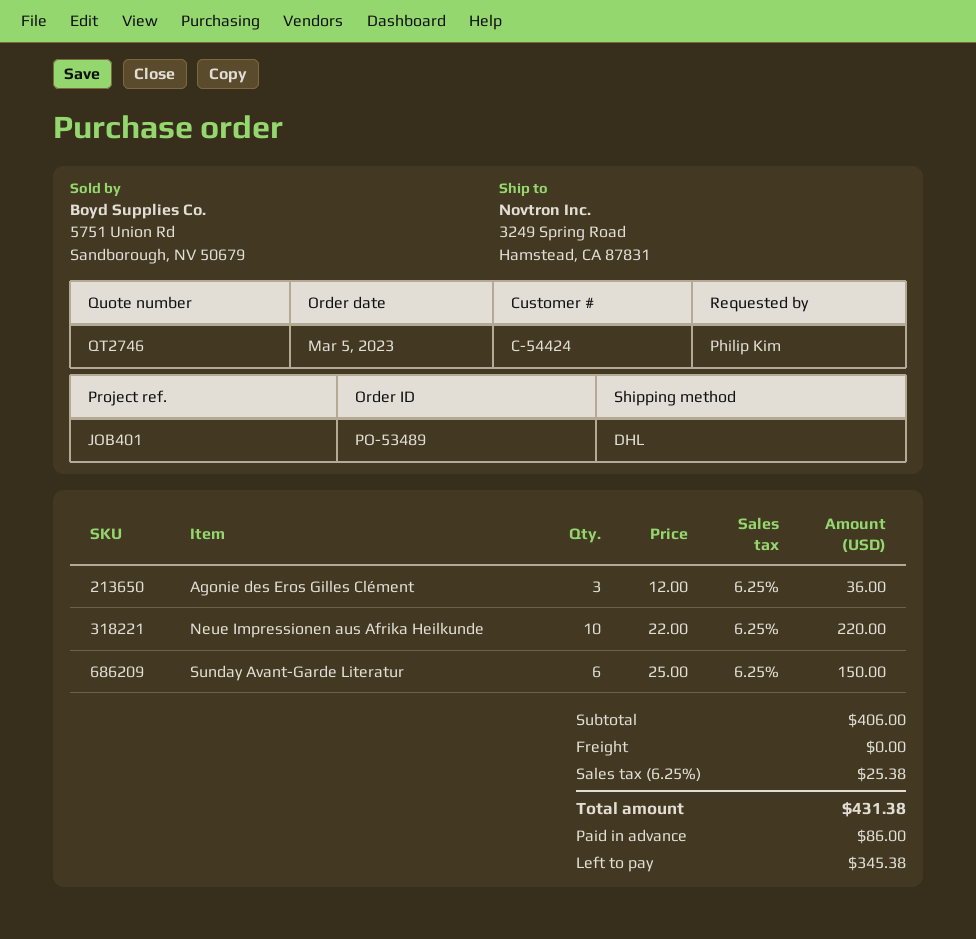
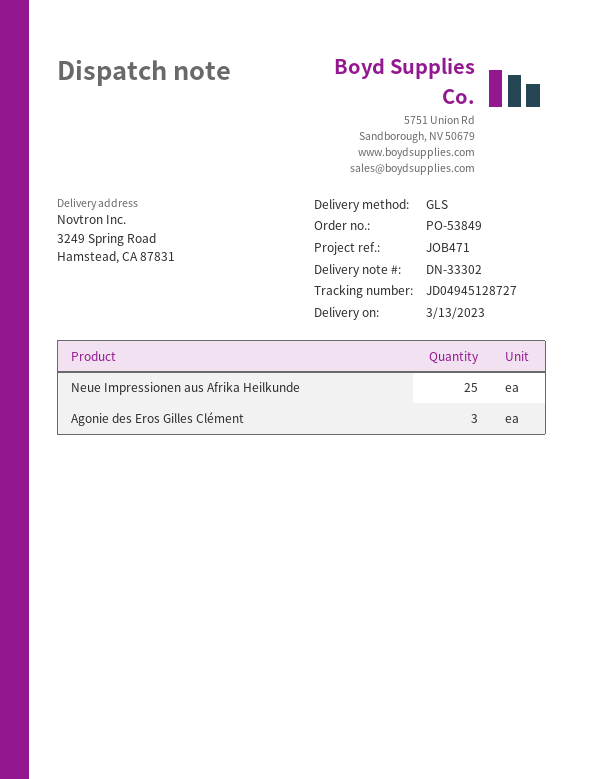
order number: PO-53489 -> PO-53849
reference: JOB401 -> JOB471
shipping method: DHL -> GLS
Neue Impressionen aus Afrika Heilkunde: 10 -> 25
Sunday Avant-Garde Literatur: 6 -> none

